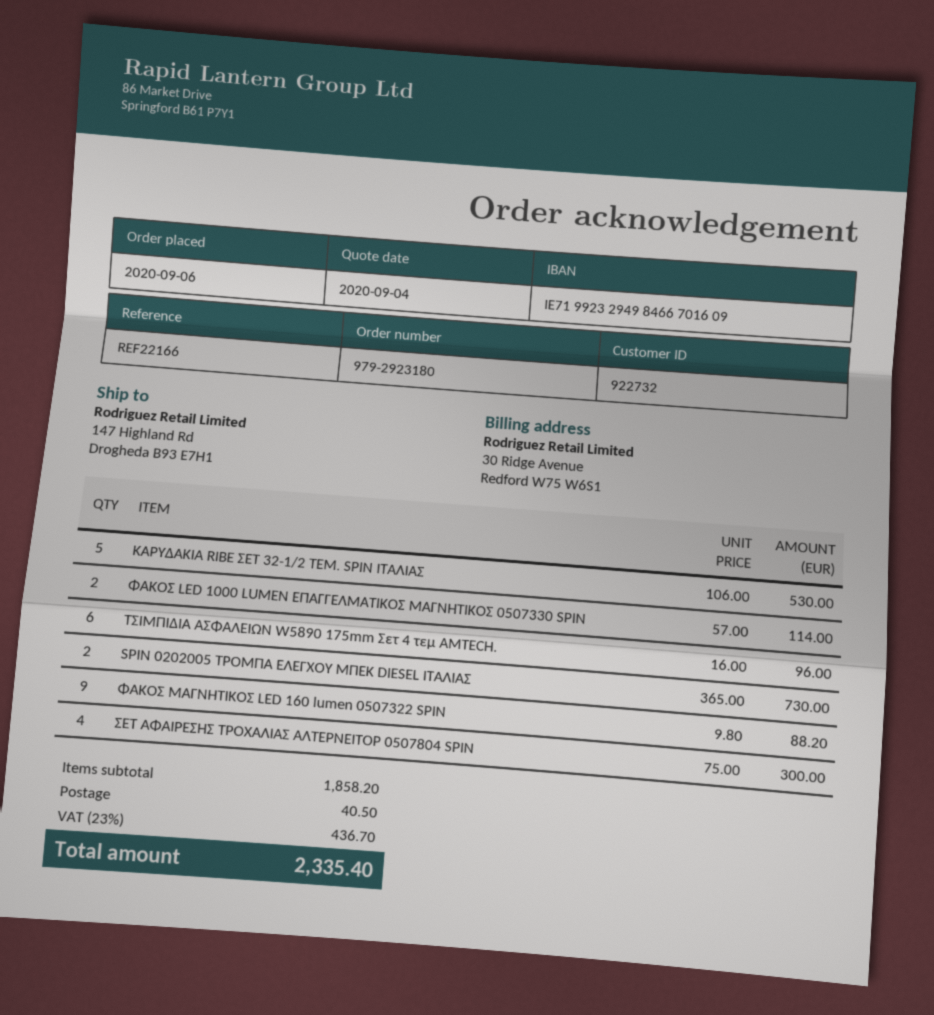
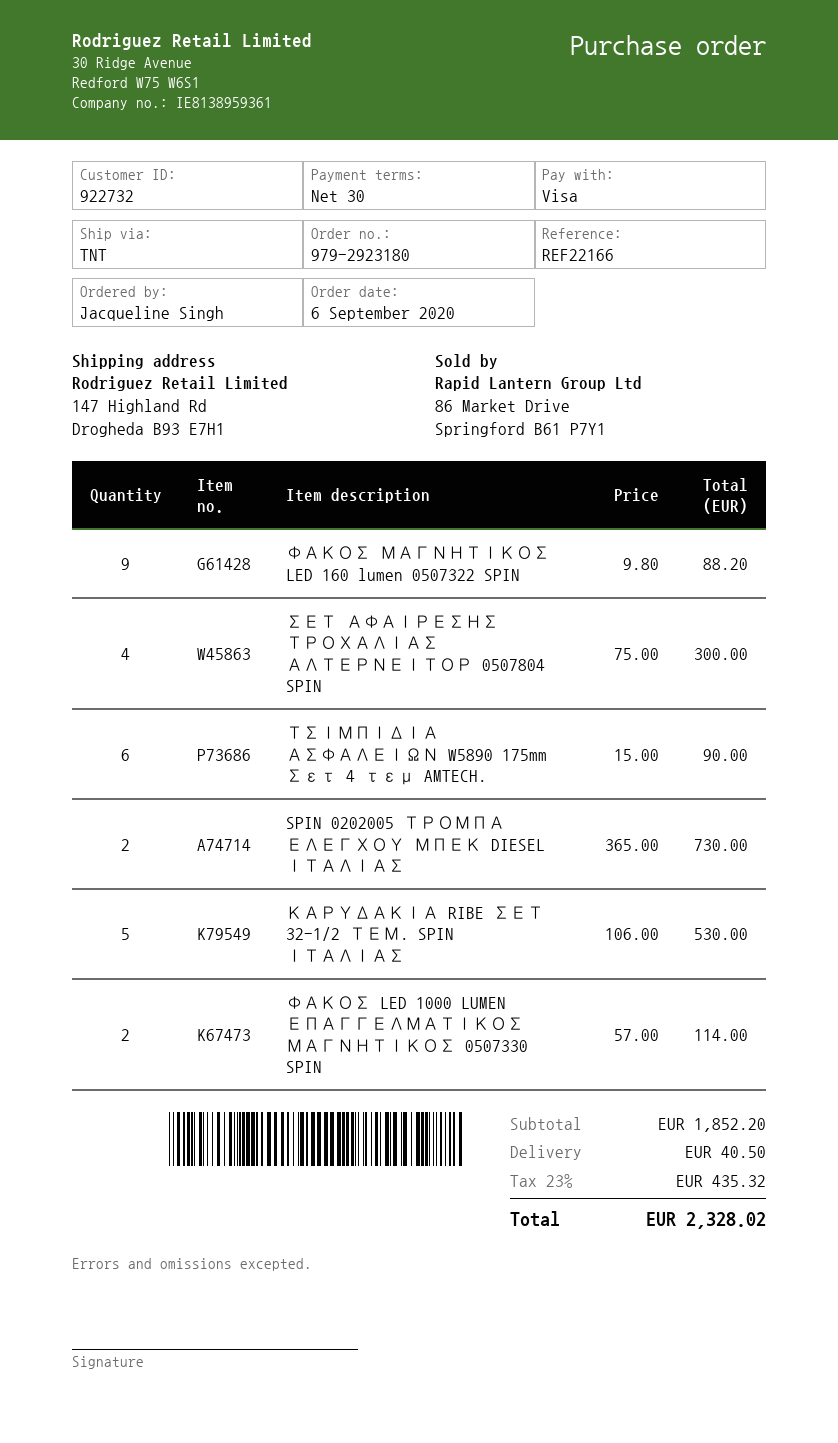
ΤΣΙΜΠΙΔΙΑ ΑΣΦΑΛΕΙΩΝ W5890 175mm Σετ 4 τεμ AMTECH.: 6 x 16.00 = 96.00 -> 6 x 15.00 = 90.00
subtotal: 1858.20 -> 1852.20
tax: 23% = 436.70 -> 23% = 435.32
total: 2335.40 -> 2328.02

